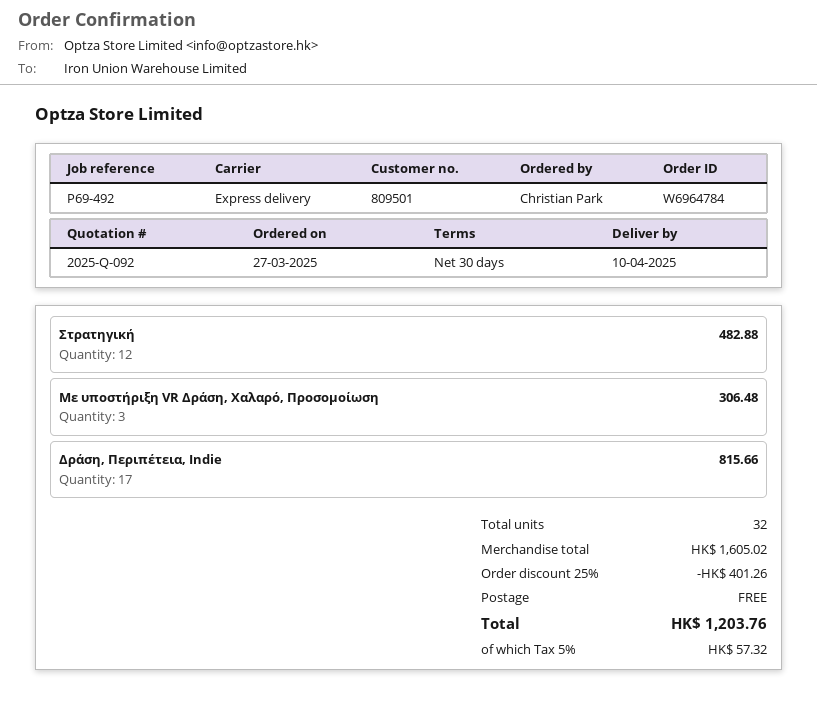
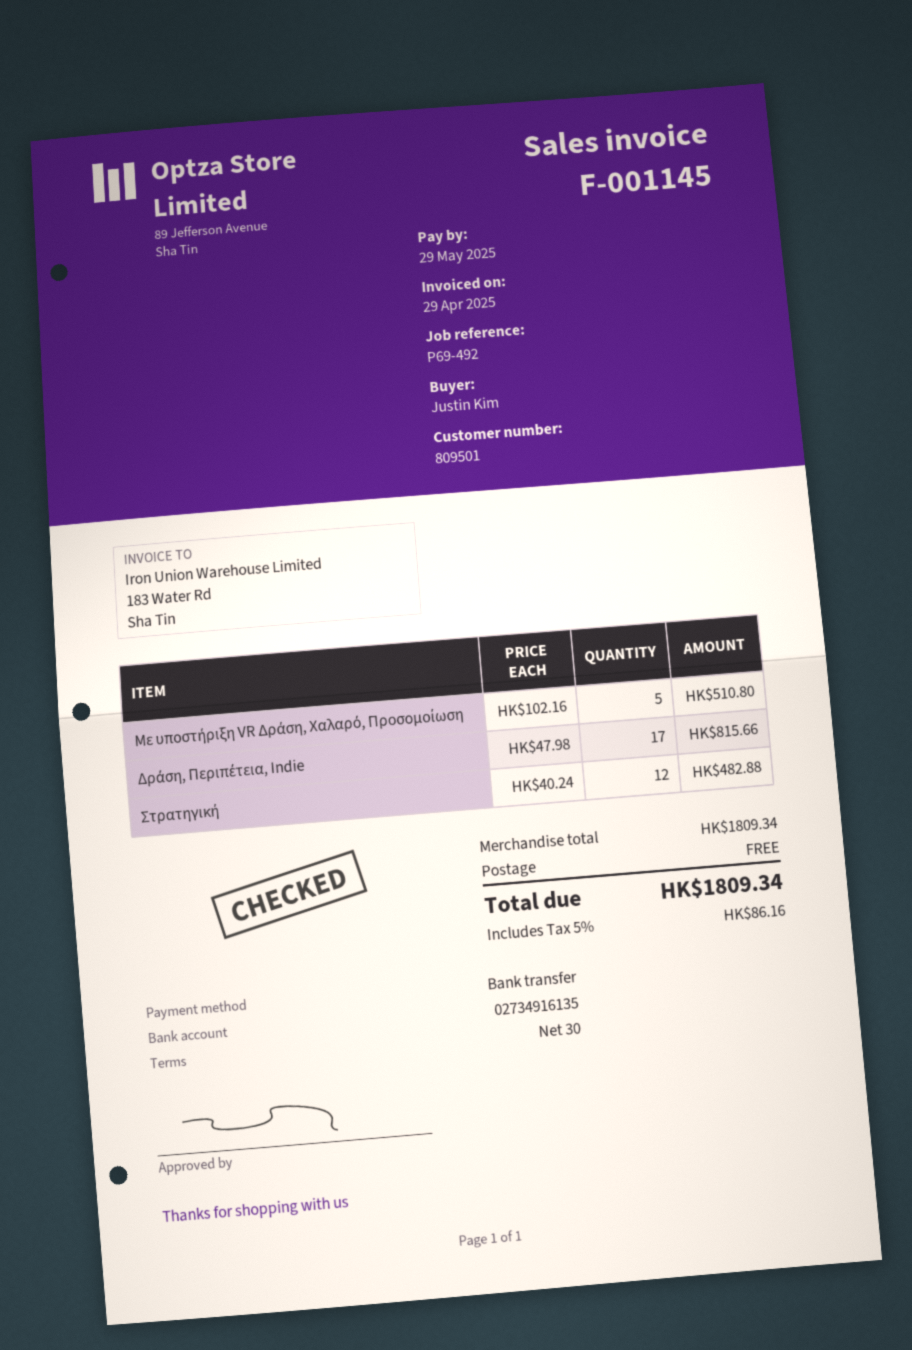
ordered by: Christian Park -> Justin Kim
Με υποστήριξη VR Δράση, Χαλαρό, Προσομοίωση: 3 for 306.48 -> 5 for 510.80
subtotal: 1605.02 -> 1809.34
discount: 25% = 401.26 -> none
tax: 5% = 57.32 -> 5% = 86.16
total: 1203.76 -> 1809.34

